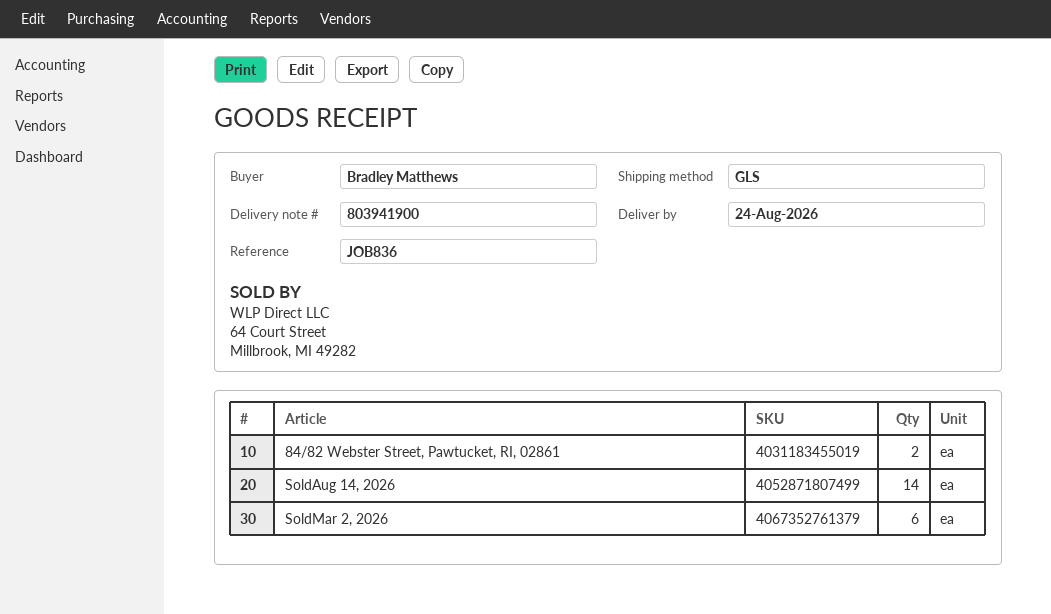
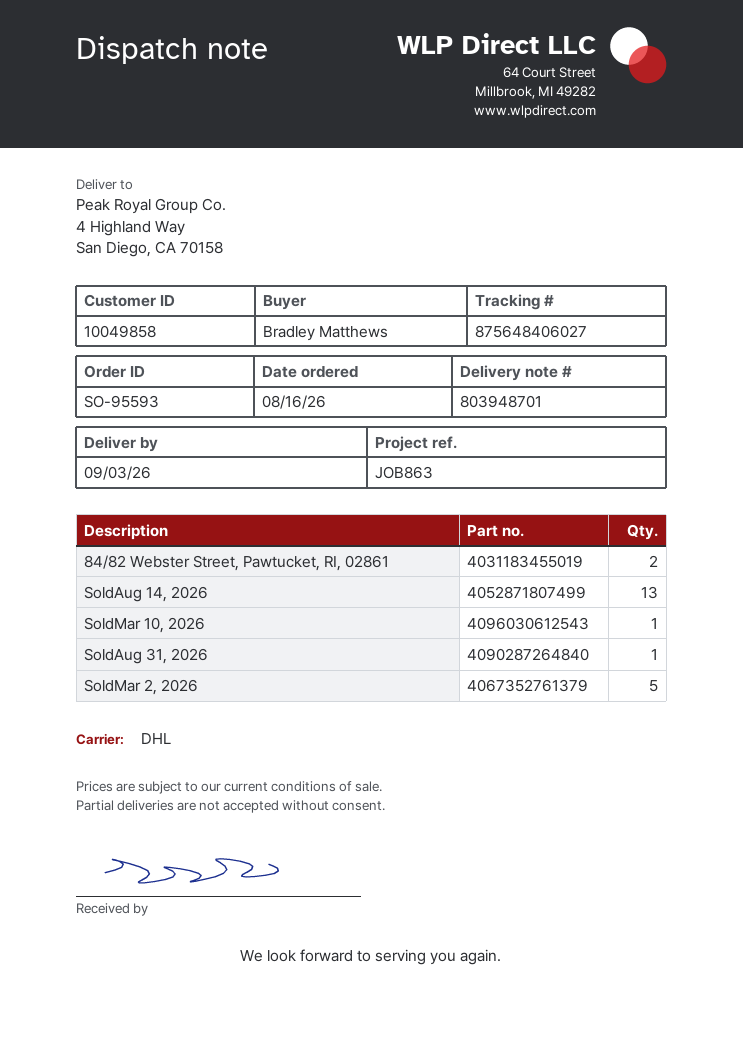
delivery note number: 803941900 -> 803948701
delivery date: 2026-08-24 -> 2026-09-03
reference: JOB836 -> JOB863
shipping method: GLS -> DHL
SoldAug 14, 2026: 14 -> 13
SoldMar 2, 2026: 6 -> 5
SoldMar 10, 2026: none -> 1
SoldAug 31, 2026: none -> 1

